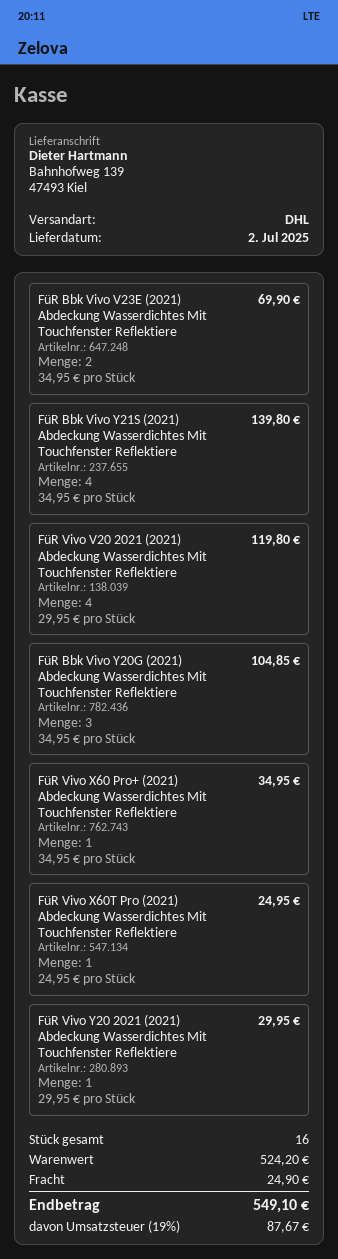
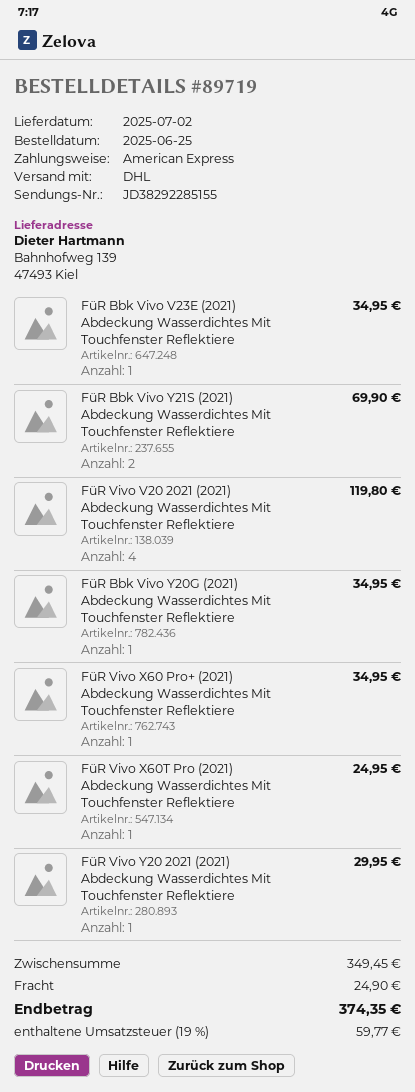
FüR Bbk Vivo V23E (2021) Abdeckung Wasserdichtes Mit Touchfenster Reflektiere: 2 for 69.90 -> 1 for 34.95
FüR Bbk Vivo Y21S (2021) Abdeckung Wasserdichtes Mit Touchfenster Reflektiere: 4 for 139.80 -> 2 for 69.90
FüR Bbk Vivo Y20G (2021) Abdeckung Wasserdichtes Mit Touchfenster Reflektiere: 3 for 104.85 -> 1 for 34.95
subtotal: 524.20 -> 349.45
tax: 19% = 87.67 -> 19% = 59.77
total: 549.10 -> 374.35

